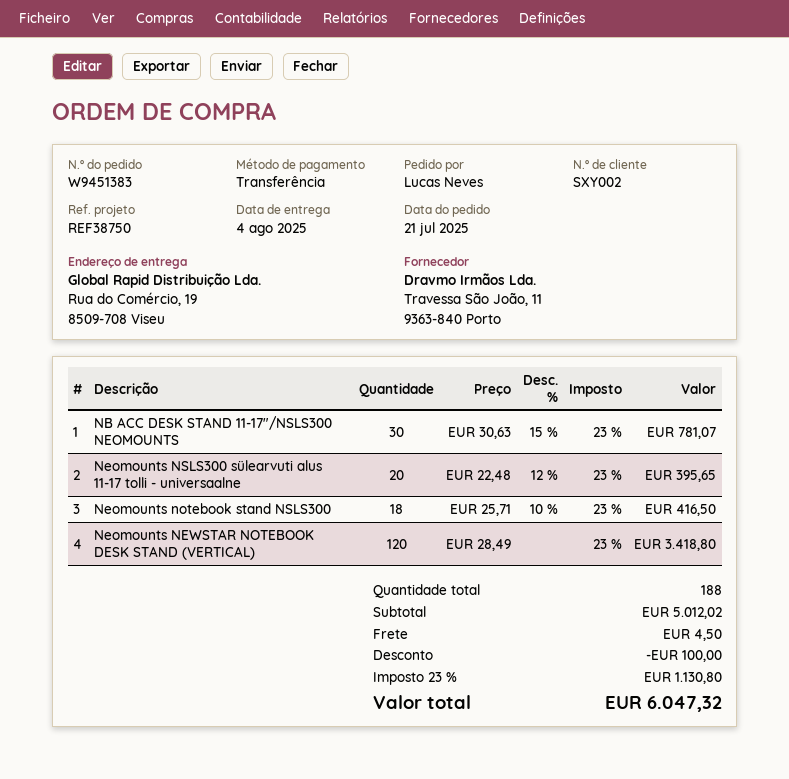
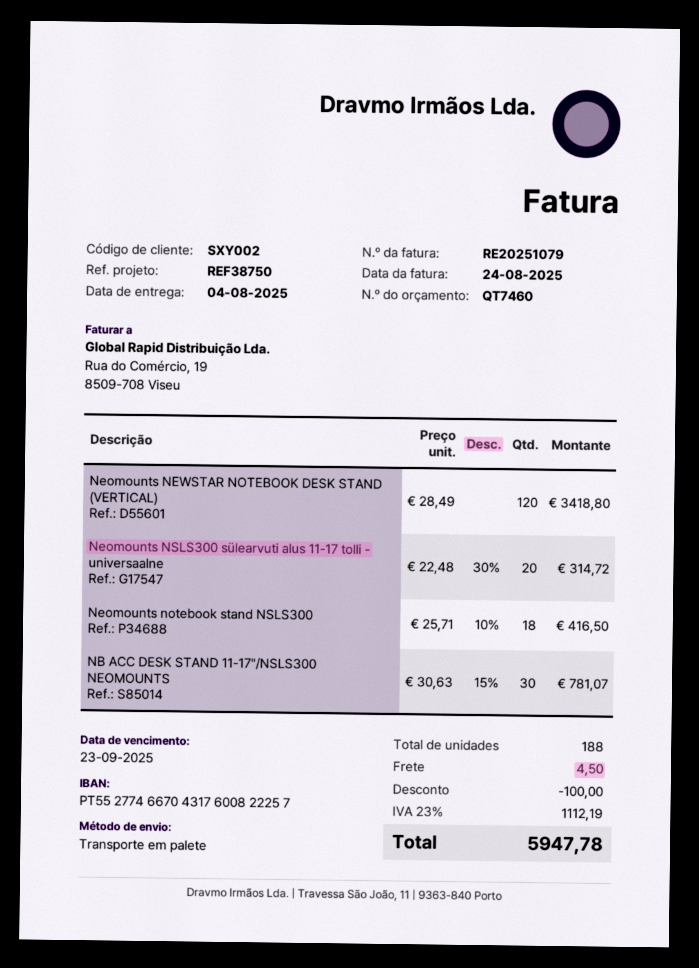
Neomounts NSLS300 sülearvuti alus 11-17 tolli - universaalne: 20 x 22.48 - 12% = 395.65 -> 20 x 22.48 - 30% = 314.72
tax: 23% = 1130.80 -> 23% = 1112.19
total: 6047.32 -> 5947.78

